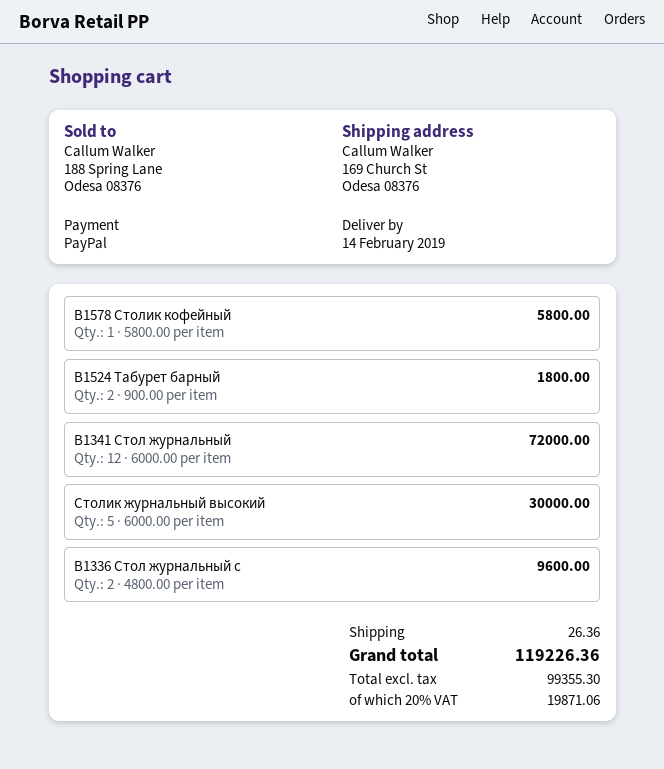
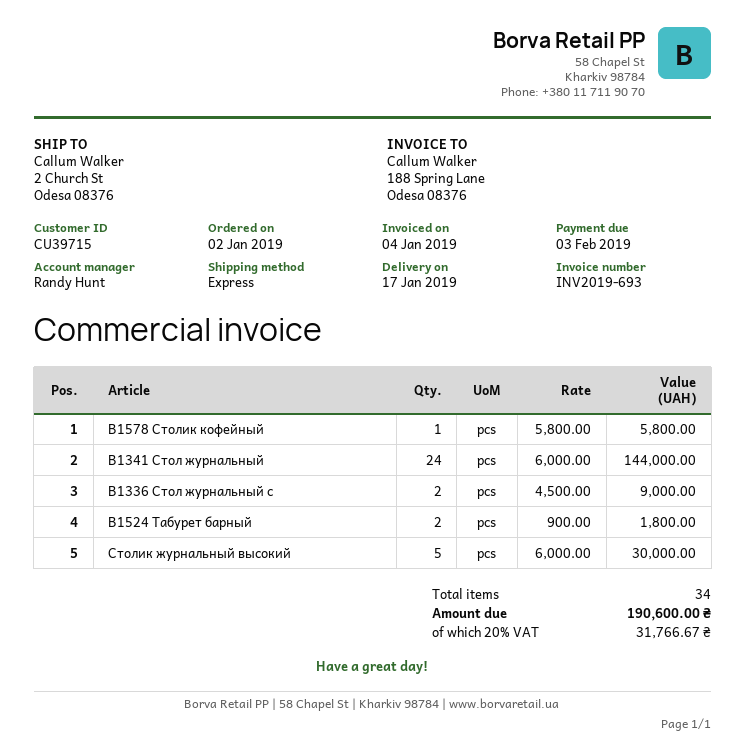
delivery date: 2019-02-14 -> 2019-01-17
ship to: 169 Church St, Odesa 08376 -> 2 Church St, Odesa 08376
В1341 Стол журнальный: 12 x 6000.00 = 72000.00 -> 24 x 6000.00 = 144000.00
В1336 Стол журнальный с: 2 x 4800.00 = 9600.00 -> 2 x 4500.00 = 9000.00
shipping: 26.36 -> none
tax: 20% = 19871.06 -> 20% = 31766.67
total: 119226.36 -> 190600.00

